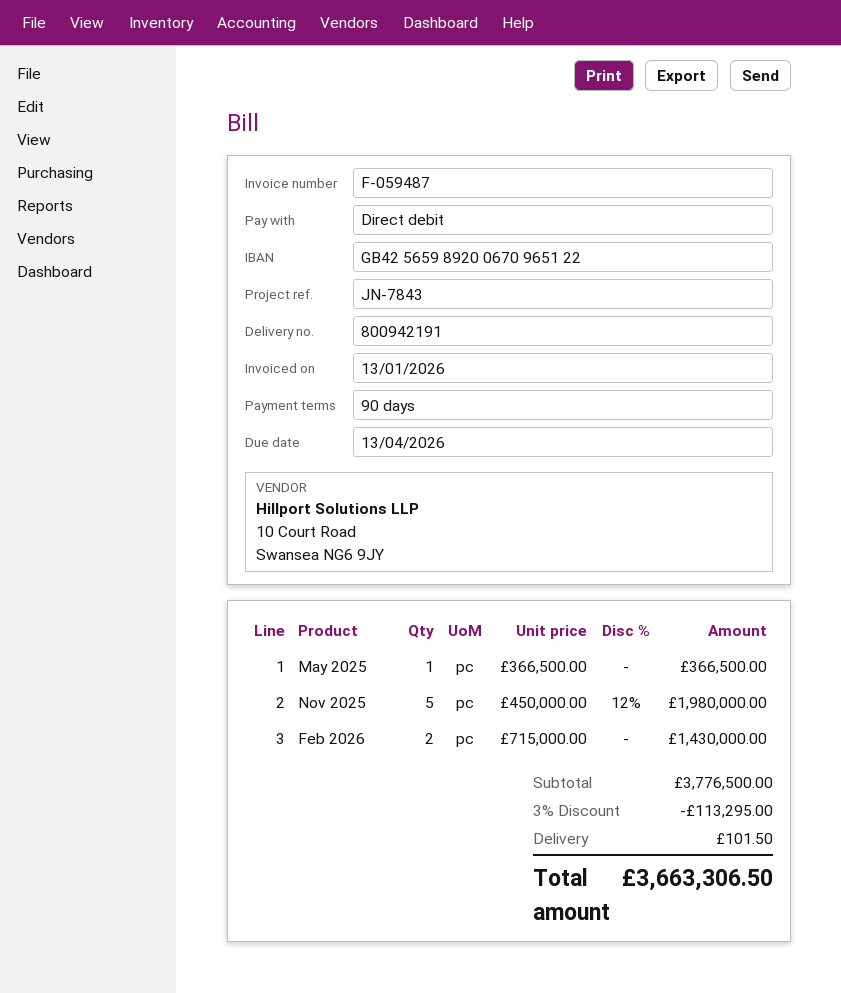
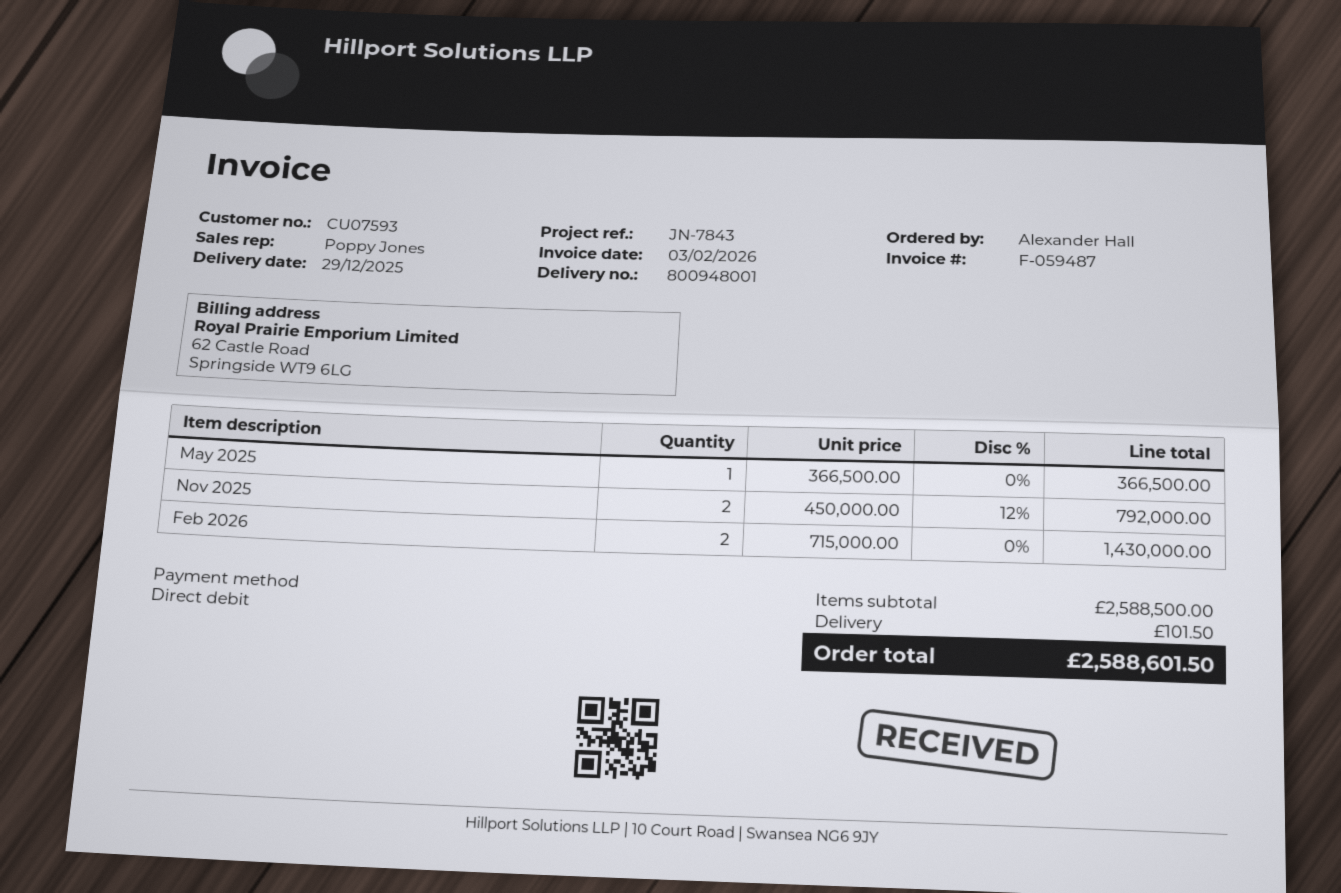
delivery note number: 800942191 -> 800948001
invoice date: 2026-01-13 -> 2026-02-03
Nov 2025: 5 x 450000.00 - 12% = 1980000.00 -> 2 x 450000.00 - 12% = 792000.00
subtotal: 3776500.00 -> 2588500.00
discount: 3% = 113295.00 -> none
total: 3663306.50 -> 2588601.50

